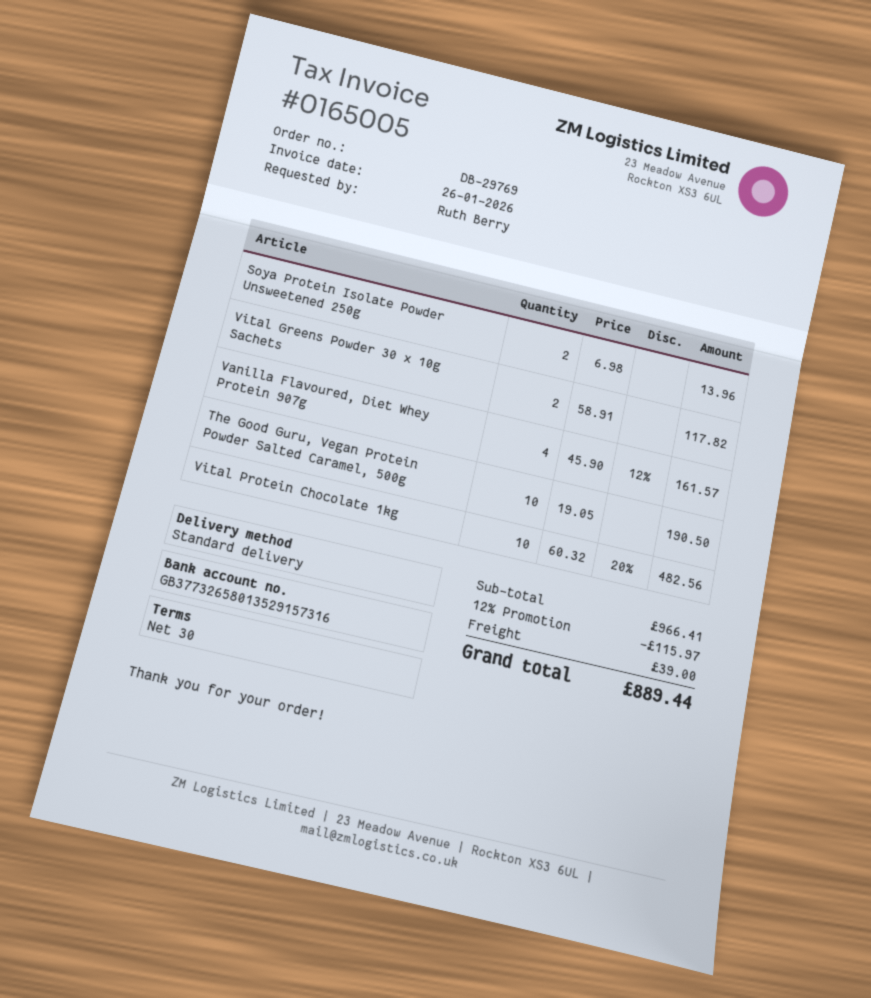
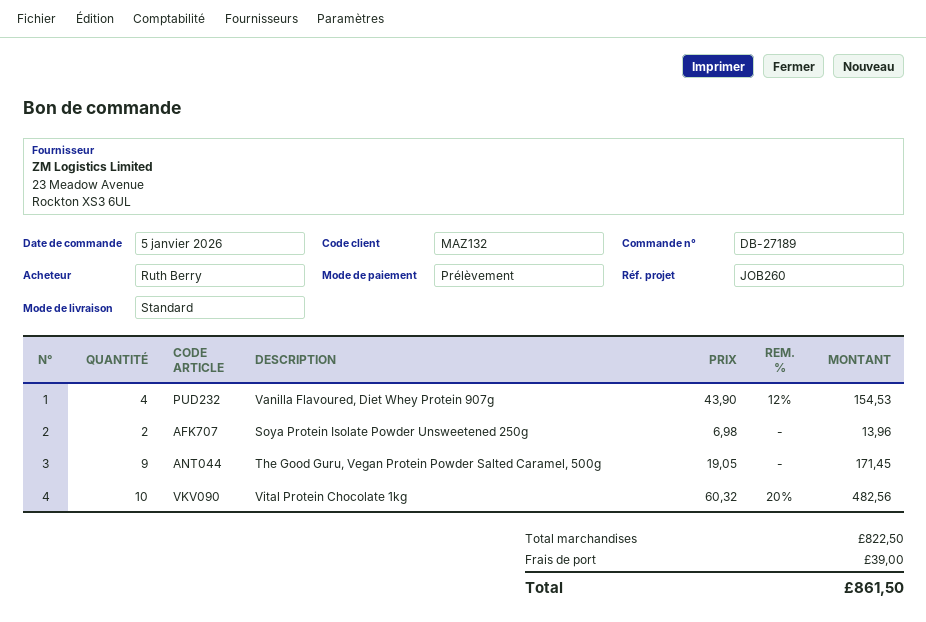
order number: DB-29769 -> DB-27189
Vital Greens Powder 30 x 10g Sachets: 2 x 58.91 = 117.82 -> none
Vanilla Flavoured, Diet Whey Protein 907g: 4 x 45.90 - 12% = 161.57 -> 4 x 43.90 - 12% = 154.53
The Good Guru, Vegan Protein Powder Salted Caramel, 500g: 10 x 19.05 = 190.50 -> 9 x 19.05 = 171.45
subtotal: 966.41 -> 822.50
discount: 12% = 115.97 -> none
total: 889.44 -> 861.50

